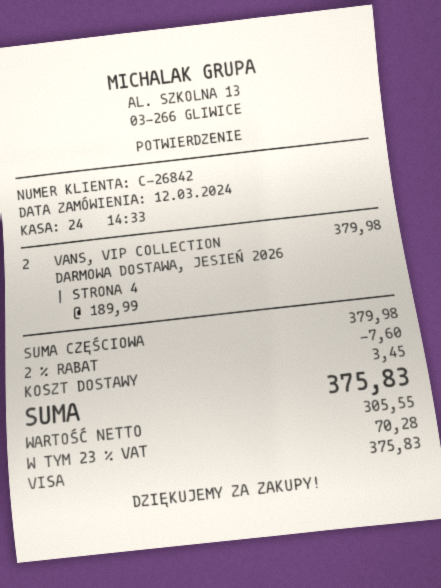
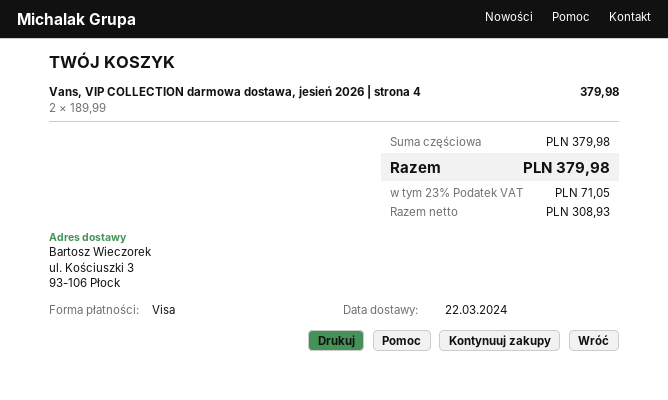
discount: 2% = 7.60 -> none
shipping: 3.45 -> none
net: 305.55 -> 308.93
tax: 23% = 70.28 -> 23% = 71.05
total: 375.83 -> 379.98

